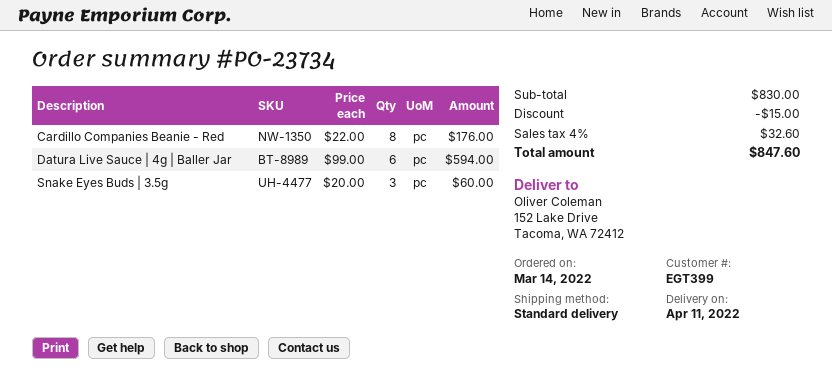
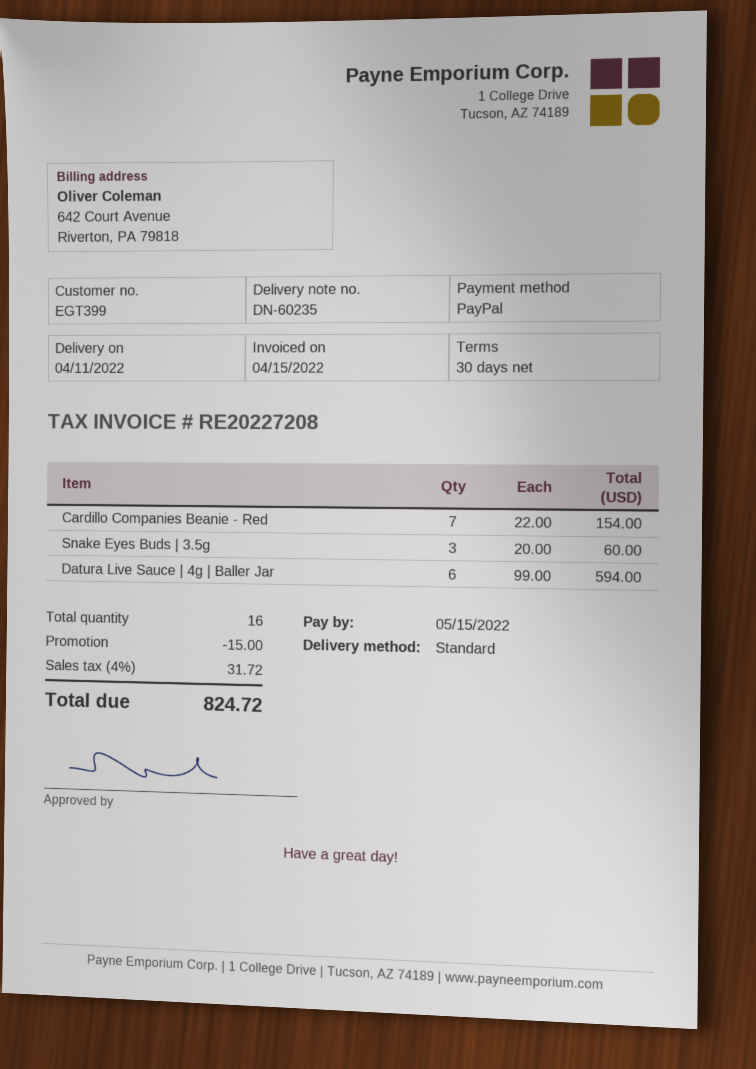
Cardillo Companies Beanie - Red: 8 x 22.00 = 176.00 -> 7 x 22.00 = 154.00
tax: 4% = 32.60 -> 4% = 31.72
total: 847.60 -> 824.72

